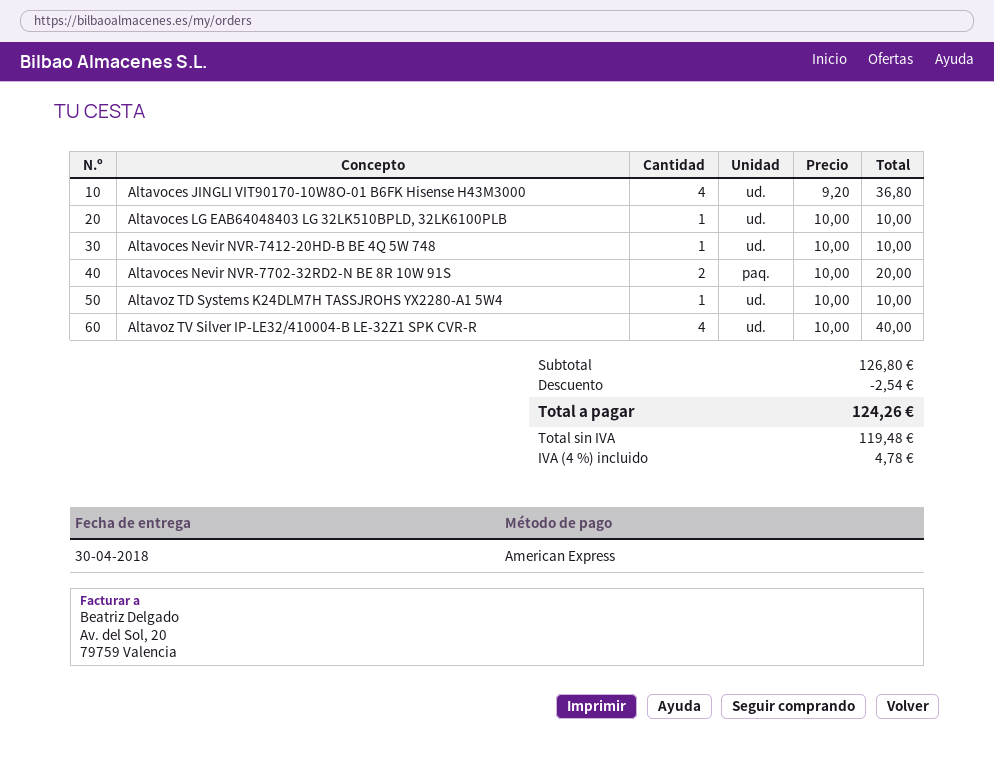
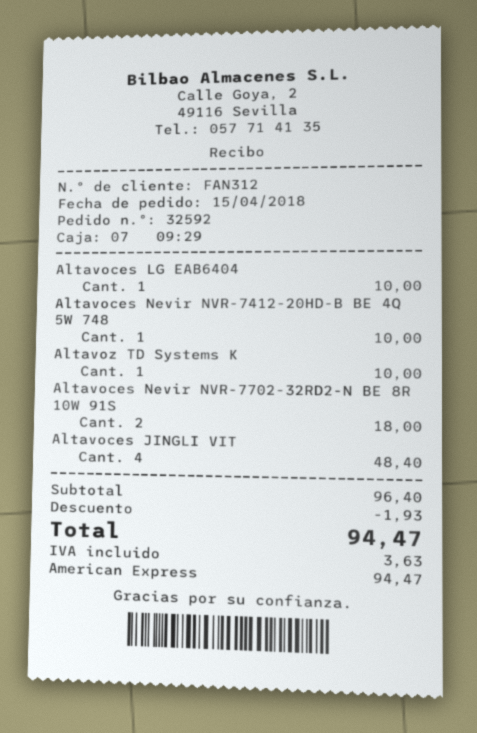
Altavoces JINGLI VIT90170-10W8O-01 B6FK Hisense H43M3000: 4 for 36.80 -> 4 for 48.40
Altavoces Nevir NVR-7702-32RD2-N BE 8R 10W 91S: 2 for 20.00 -> 2 for 18.00
Altavoz TV Silver IP-LE32/410004-B LE-32Z1 SPK CVR-R: 4 for 40.00 -> none
subtotal: 126.80 -> 96.40
discount: 2.54 -> 1.93
tax: 4.78 -> 3.63
total: 124.26 -> 94.47

